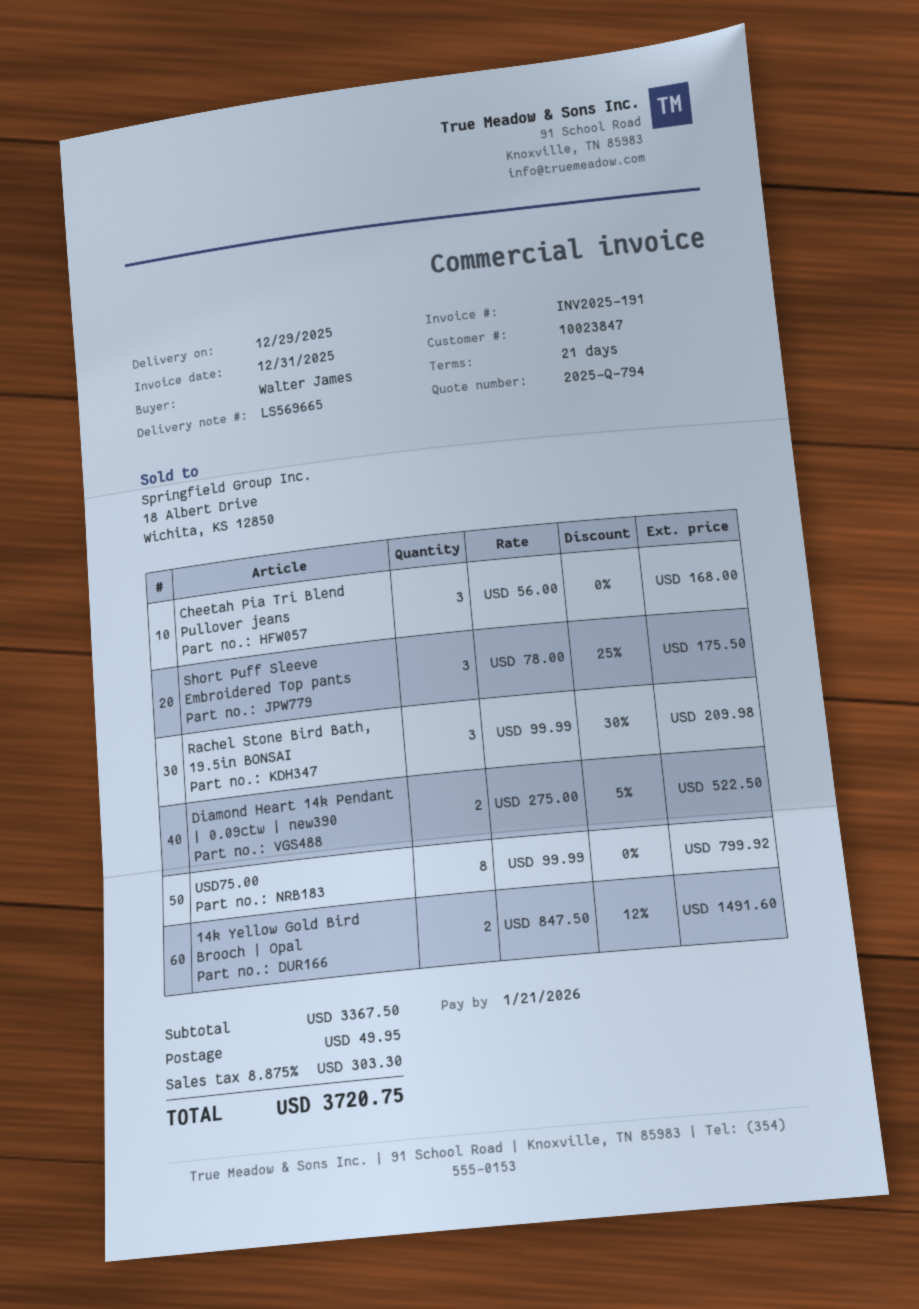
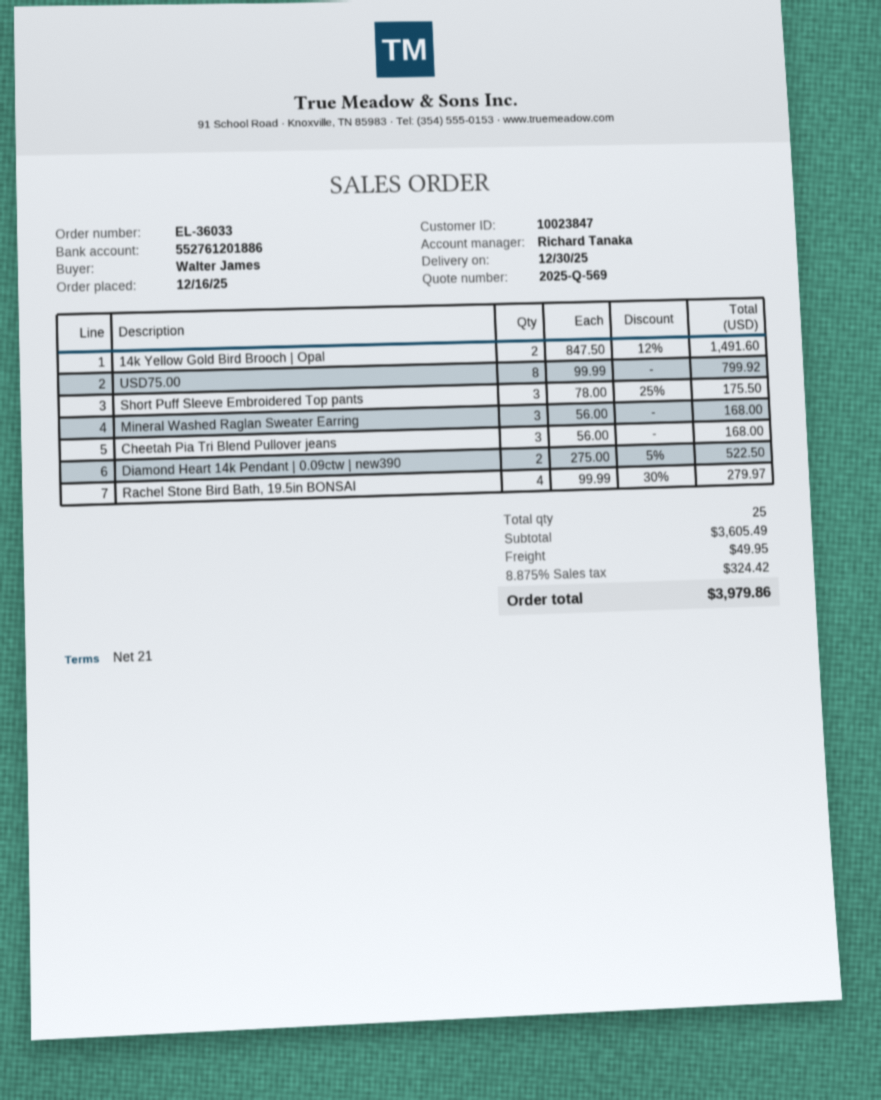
quote number: 2025-Q-794 -> 2025-Q-569
delivery date: 2025-12-29 -> 2025-12-30
Rachel Stone Bird Bath, 19.5in BONSAI: 3 x 99.99 - 30% = 209.98 -> 4 x 99.99 - 30% = 279.97
Mineral Washed Raglan Sweater Earring: none -> 3 x 56.00 = 168.00
subtotal: 3367.50 -> 3605.49
tax: 8.875% = 303.30 -> 8.875% = 324.42
total: 3720.75 -> 3979.86

